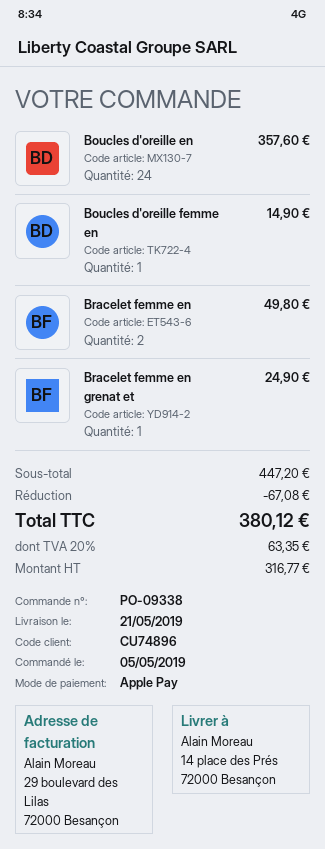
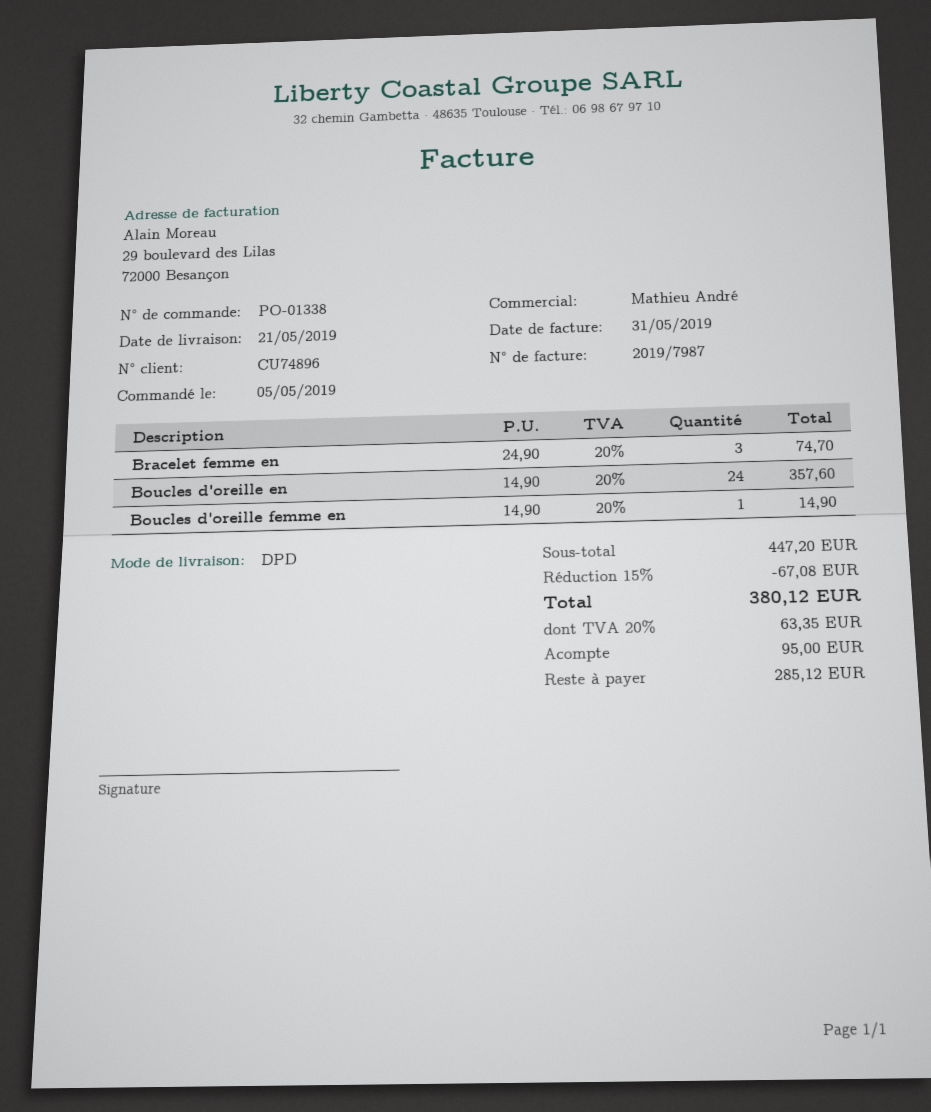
order number: PO-09338 -> PO-01338
Bracelet femme en: 2 for 49.80 -> 3 for 74.70
Bracelet femme en grenat et: 1 for 24.90 -> none

